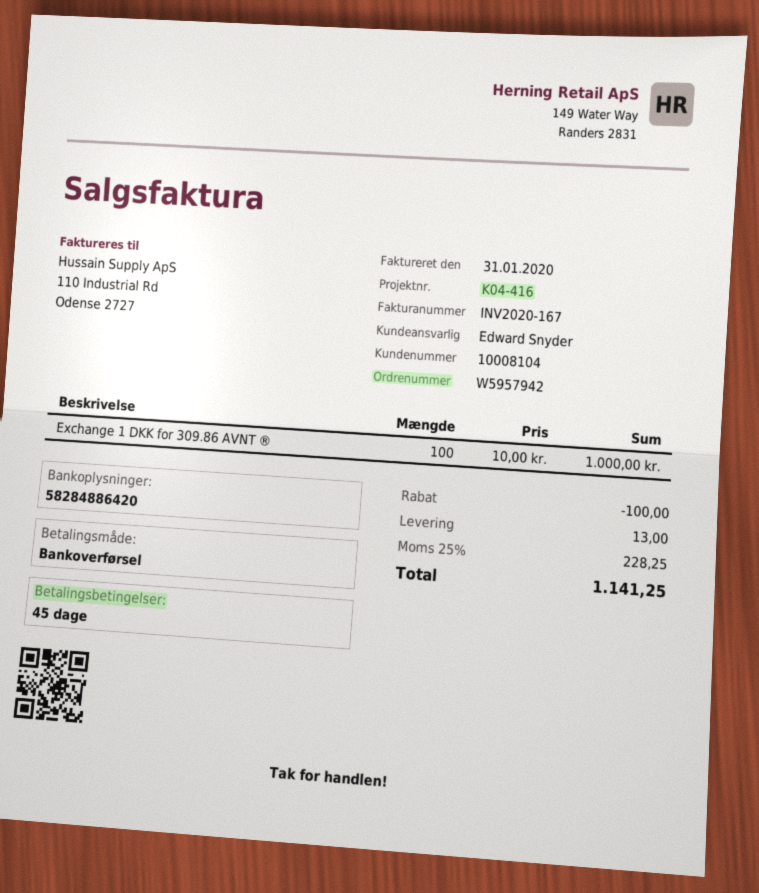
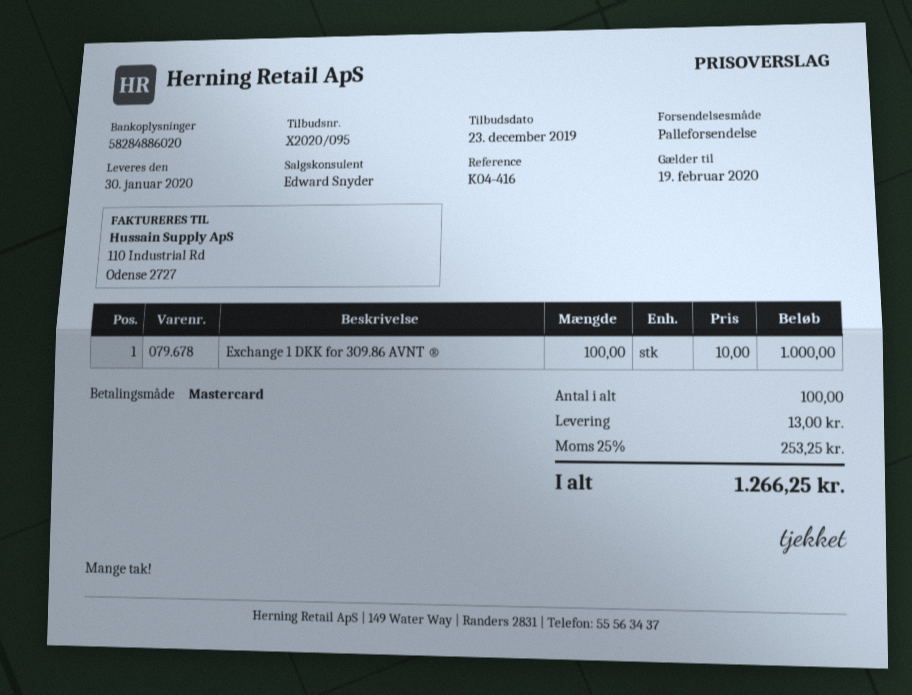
payment method: bank transfer -> Mastercard
bank account: 58284886420 -> 58284886020
discount: 100.00 -> none
tax: 25% = 228.25 -> 25% = 253.25
total: 1141.25 -> 1266.25

